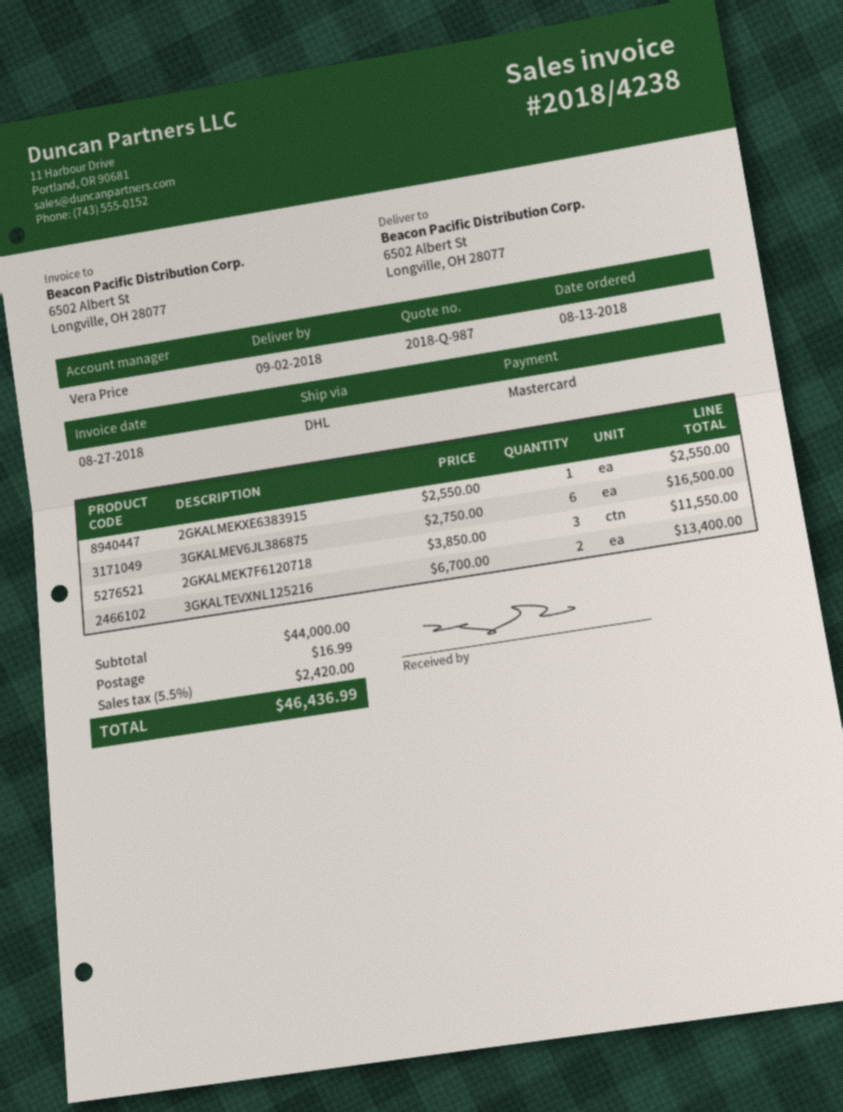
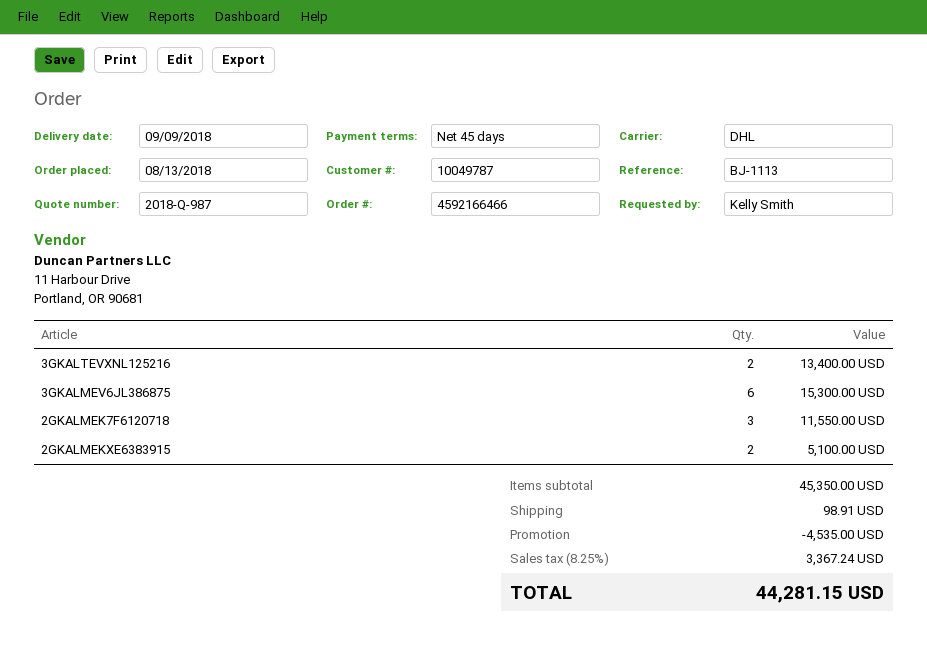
delivery date: 2018-09-02 -> 2018-09-09
2GKALMEKXE6383915: 1 for 2550.00 -> 2 for 5100.00
3GKALMEV6JL386875: 6 for 16500.00 -> 6 for 15300.00
subtotal: 44000.00 -> 45350.00
discount: none -> 4535.00
shipping: 16.99 -> 98.91
tax: 5.5% = 2420.00 -> 8.25% = 3367.24
total: 46436.99 -> 44281.15

